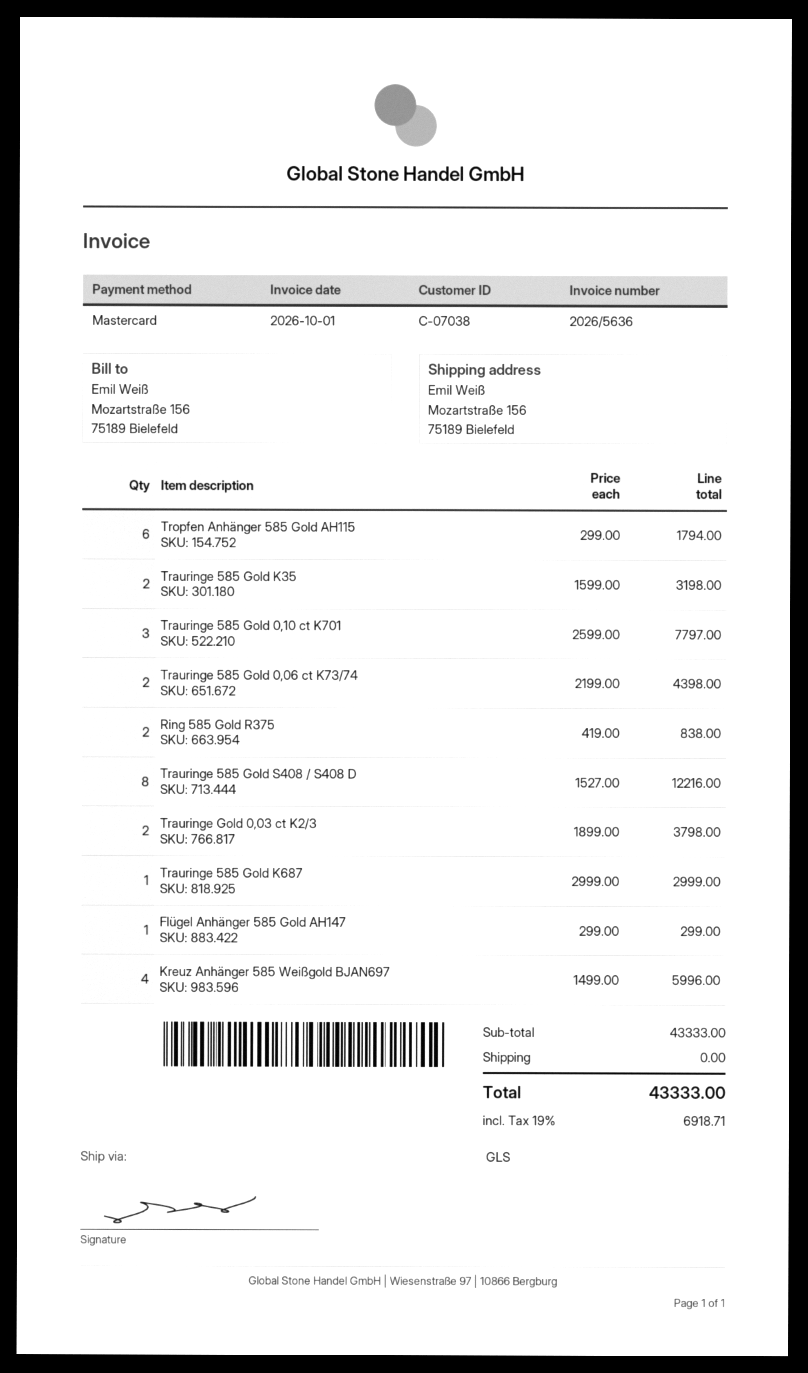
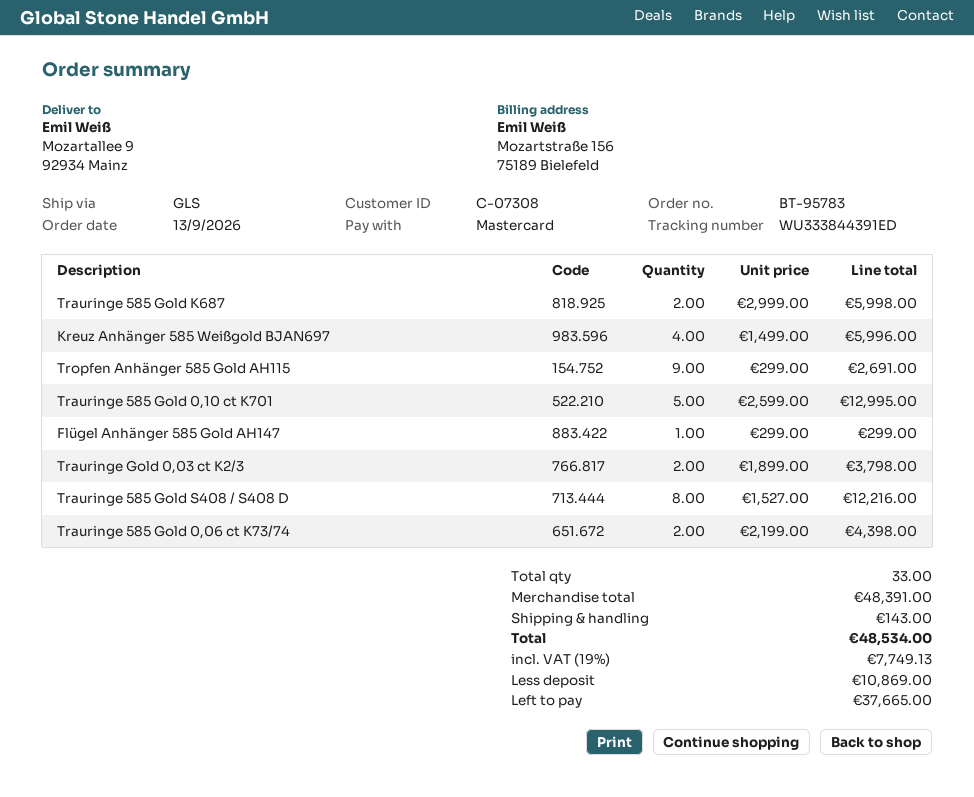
customer number: C-07038 -> C-07308
ship to: Mozartstraße 156, 75189 Bielefeld -> Mozartallee 9, 92934 Mainz
Tropfen Anhänger 585 Gold AH115: 6 x 299.00 = 1794.00 -> 9 x 299.00 = 2691.00
Trauringe 585 Gold K35: 2 x 1599.00 = 3198.00 -> none
Trauringe 585 Gold 0,10 ct K701: 3 x 2599.00 = 7797.00 -> 5 x 2599.00 = 12995.00
Ring 585 Gold R375: 2 x 419.00 = 838.00 -> none
Trauringe 585 Gold K687: 1 x 2999.00 = 2999.00 -> 2 x 2999.00 = 5998.00
subtotal: 43333.00 -> 48391.00
shipping: 0.00 -> 143.00
tax: 19% = 6918.71 -> 19% = 7749.13
total: 43333.00 -> 48534.00

